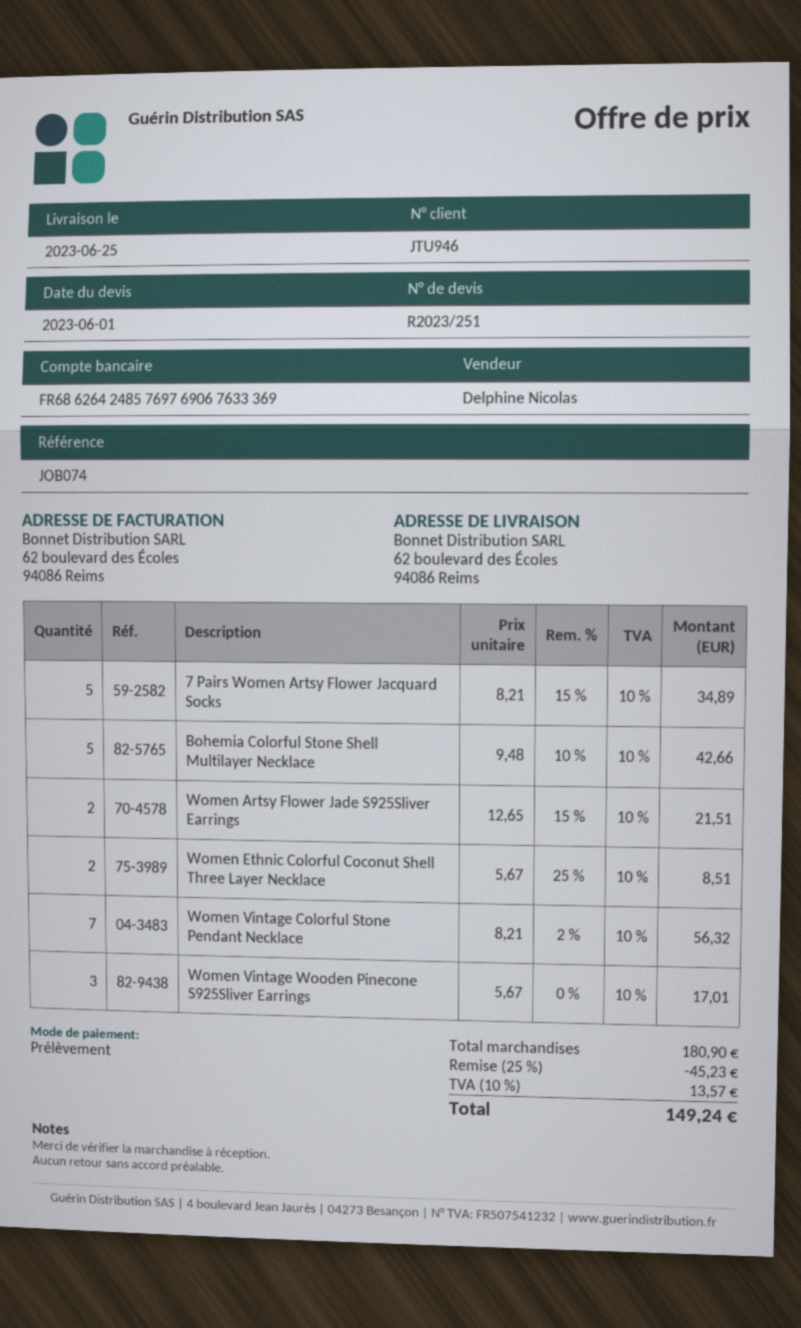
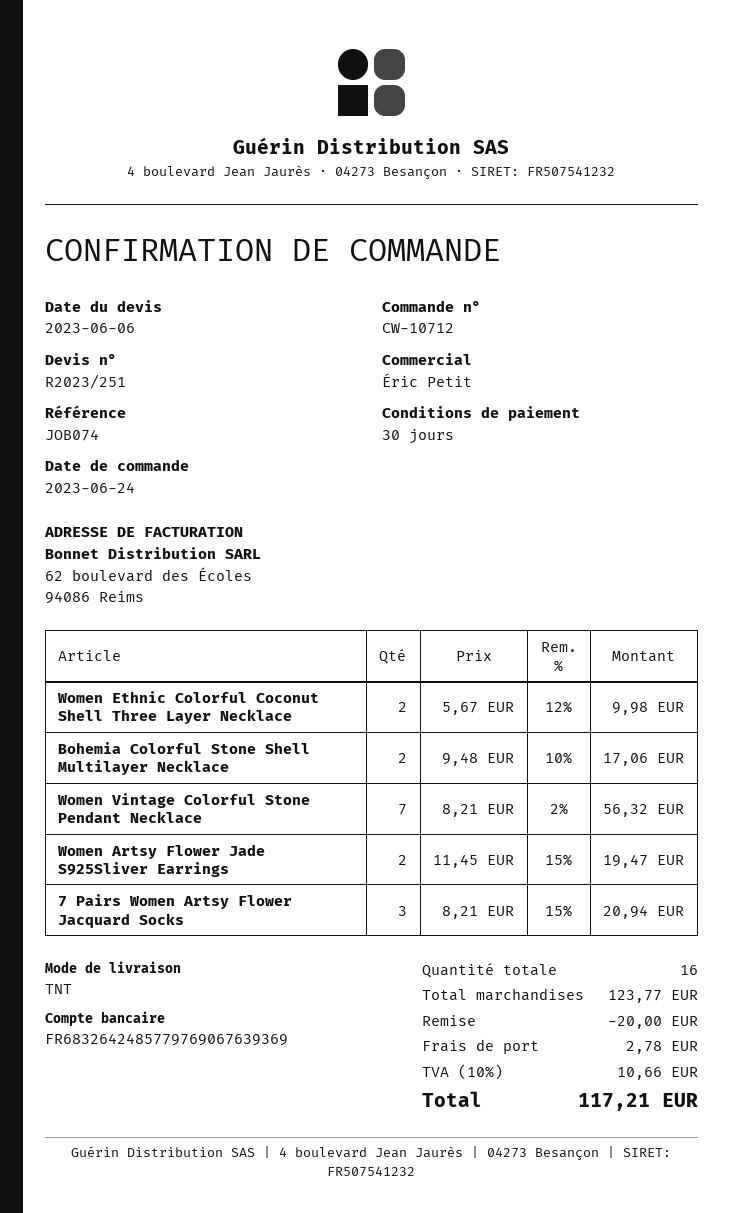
quote date: 2023-06-01 -> 2023-06-06
sales rep: Delphine Nicolas -> Éric Petit
bank account: FR6862642485769769067633369 -> FR6832642485779769067639369
7 Pairs Women Artsy Flower Jacquard Socks: 5 x 8.21 - 15% = 34.89 -> 3 x 8.21 - 15% = 20.94
Bohemia Colorful Stone Shell Multilayer Necklace: 5 x 9.48 - 10% = 42.66 -> 2 x 9.48 - 10% = 17.06
Women Artsy Flower Jade S925Sliver Earrings: 2 x 12.65 - 15% = 21.51 -> 2 x 11.45 - 15% = 19.47
Women Ethnic Colorful Coconut Shell Three Layer Necklace: 2 x 5.67 - 25% = 8.51 -> 2 x 5.67 - 12% = 9.98
Women Vintage Wooden Pinecone S925Sliver Earrings: 3 x 5.67 = 17.01 -> none
subtotal: 180.90 -> 123.77
discount: 45.23 -> 20.00
shipping: none -> 2.78
tax: 10% = 13.57 -> 10% = 10.66
total: 149.24 -> 117.21

